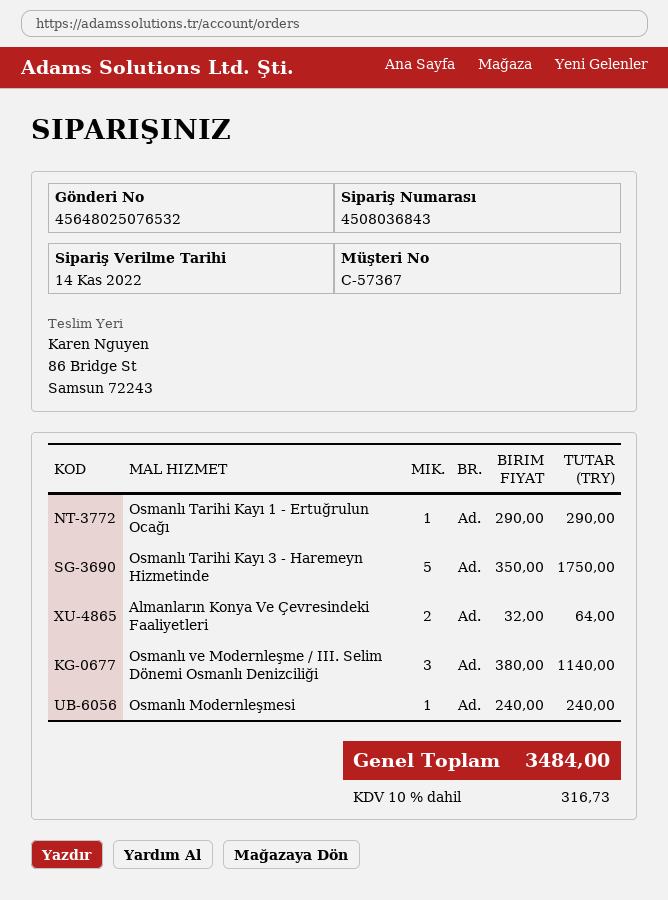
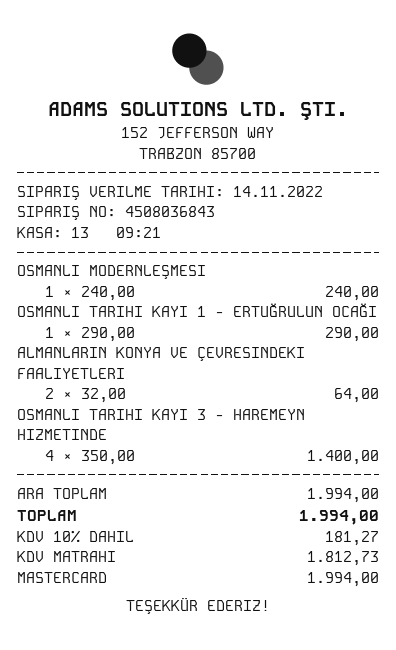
Osmanlı Tarihi Kayı 3 - Haremeyn Hizmetinde: 5 x 350.00 = 1750.00 -> 4 x 350.00 = 1400.00
Osmanlı ve Modernleşme / III. Selim Dönemi Osmanlı Denizciliği: 3 x 380.00 = 1140.00 -> none
tax: 10% = 316.73 -> 10% = 181.27
total: 3484.00 -> 1994.00

